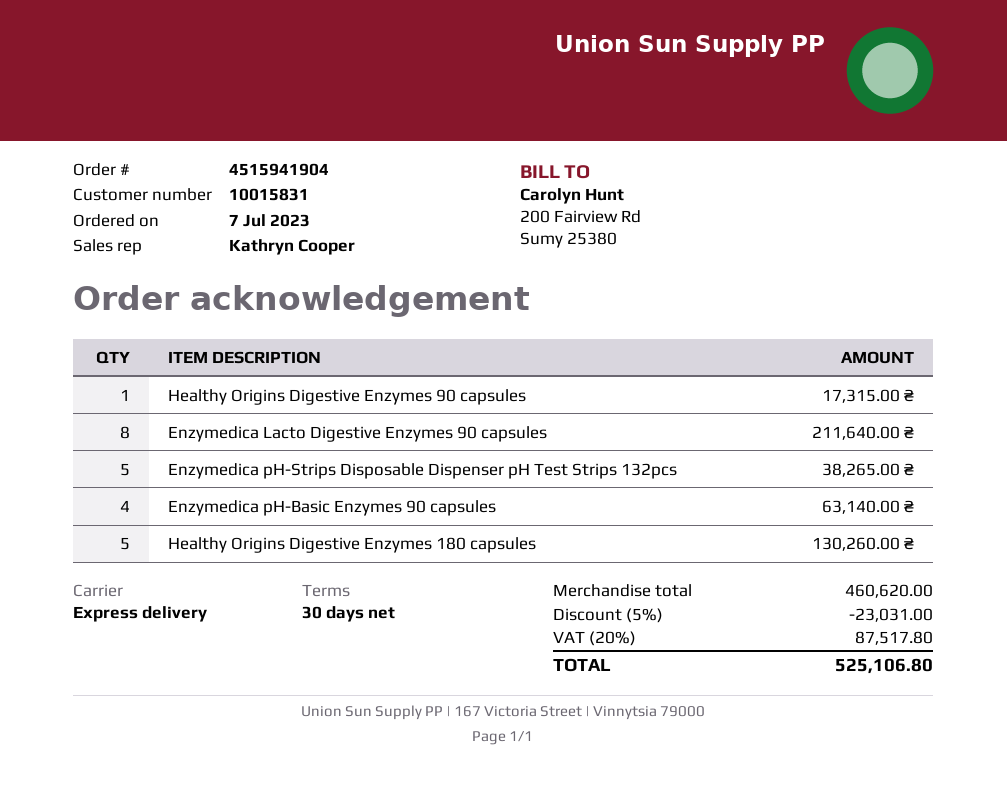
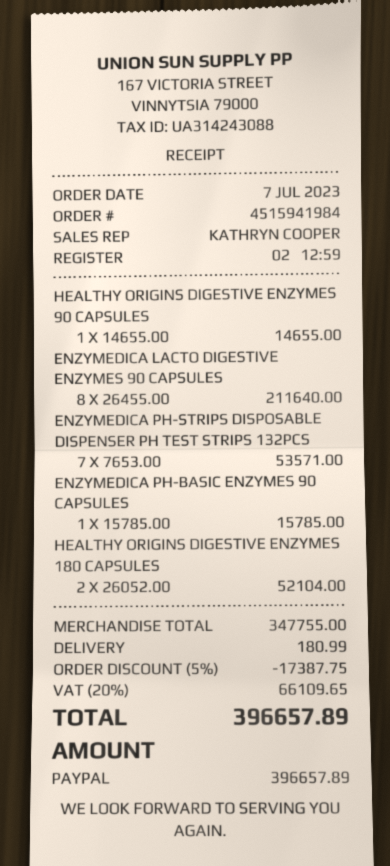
order number: 4515941904 -> 4515941984
Healthy Origins Digestive Enzymes 90 capsules: 1 for 17315.00 -> 1 for 14655.00
Enzymedica pH-Strips Disposable Dispenser pH Test Strips 132pcs: 5 for 38265.00 -> 7 for 53571.00
Enzymedica pH-Basic Enzymes 90 capsules: 4 for 63140.00 -> 1 for 15785.00
Healthy Origins Digestive Enzymes 180 capsules: 5 for 130260.00 -> 2 for 52104.00
subtotal: 460620.00 -> 347755.00
discount: 5% = 23031.00 -> 5% = 17387.75
shipping: none -> 180.99
tax: 20% = 87517.80 -> 20% = 66109.65
total: 525106.80 -> 396657.89

